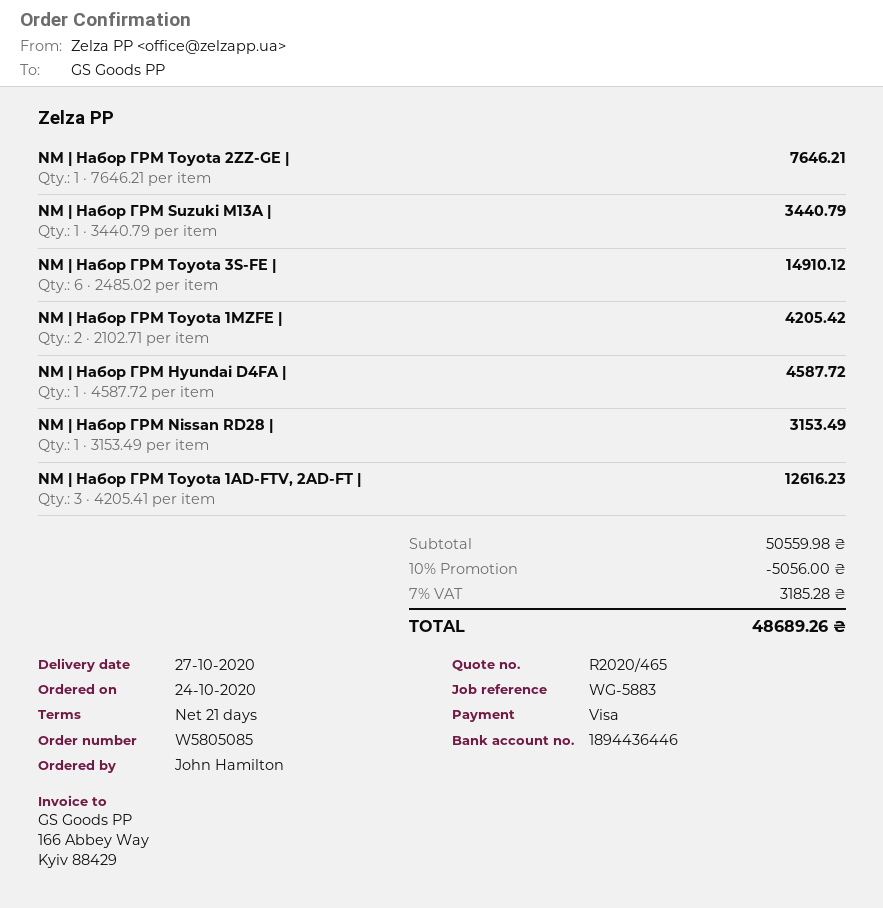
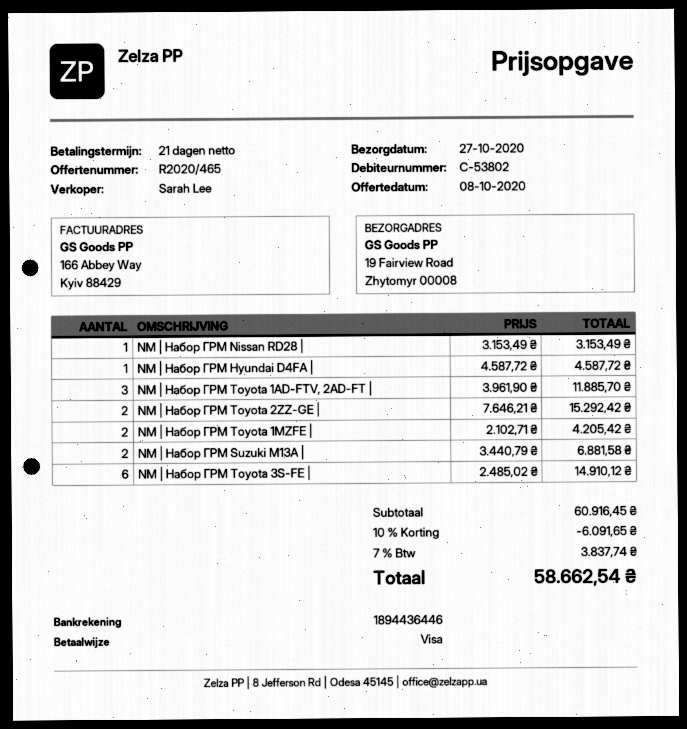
NM | Набор ГРМ Toyota 2ZZ-GE |: 1 x 7646.21 = 7646.21 -> 2 x 7646.21 = 15292.42
NM | Набор ГРМ Suzuki M13A |: 1 x 3440.79 = 3440.79 -> 2 x 3440.79 = 6881.58
NM | Набор ГРМ Toyota 1AD-FTV, 2AD-FT |: 3 x 4205.41 = 12616.23 -> 3 x 3961.90 = 11885.70
subtotal: 50559.98 -> 60916.45
discount: 10% = 5056.00 -> 10% = 6091.65
tax: 7% = 3185.28 -> 7% = 3837.74
total: 48689.26 -> 58662.54

